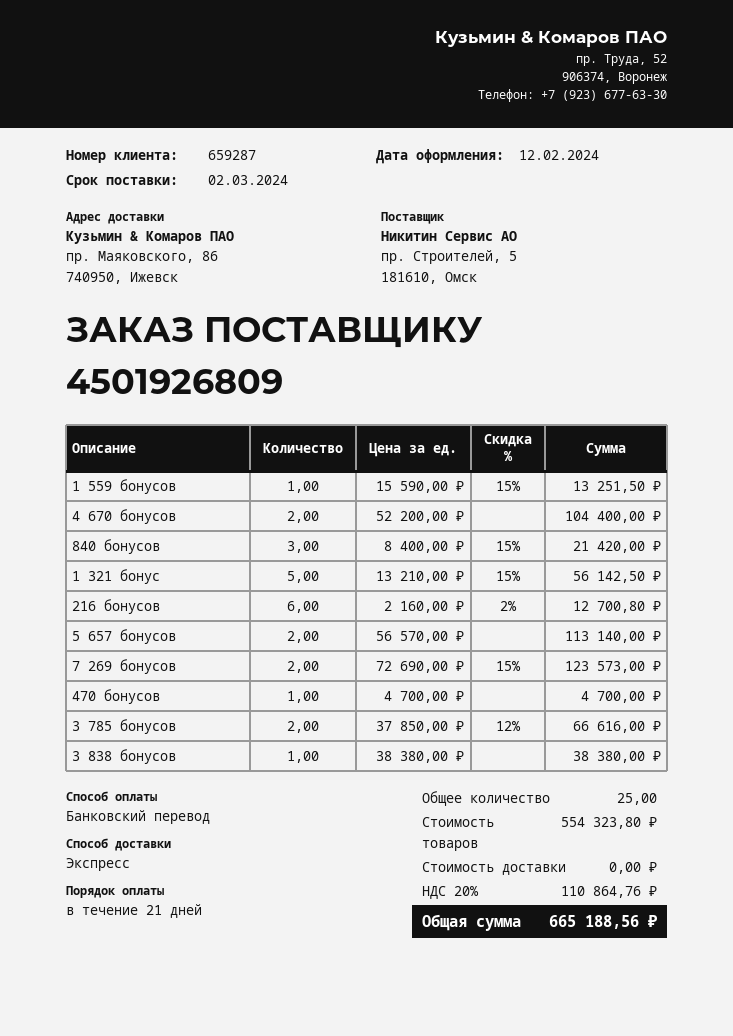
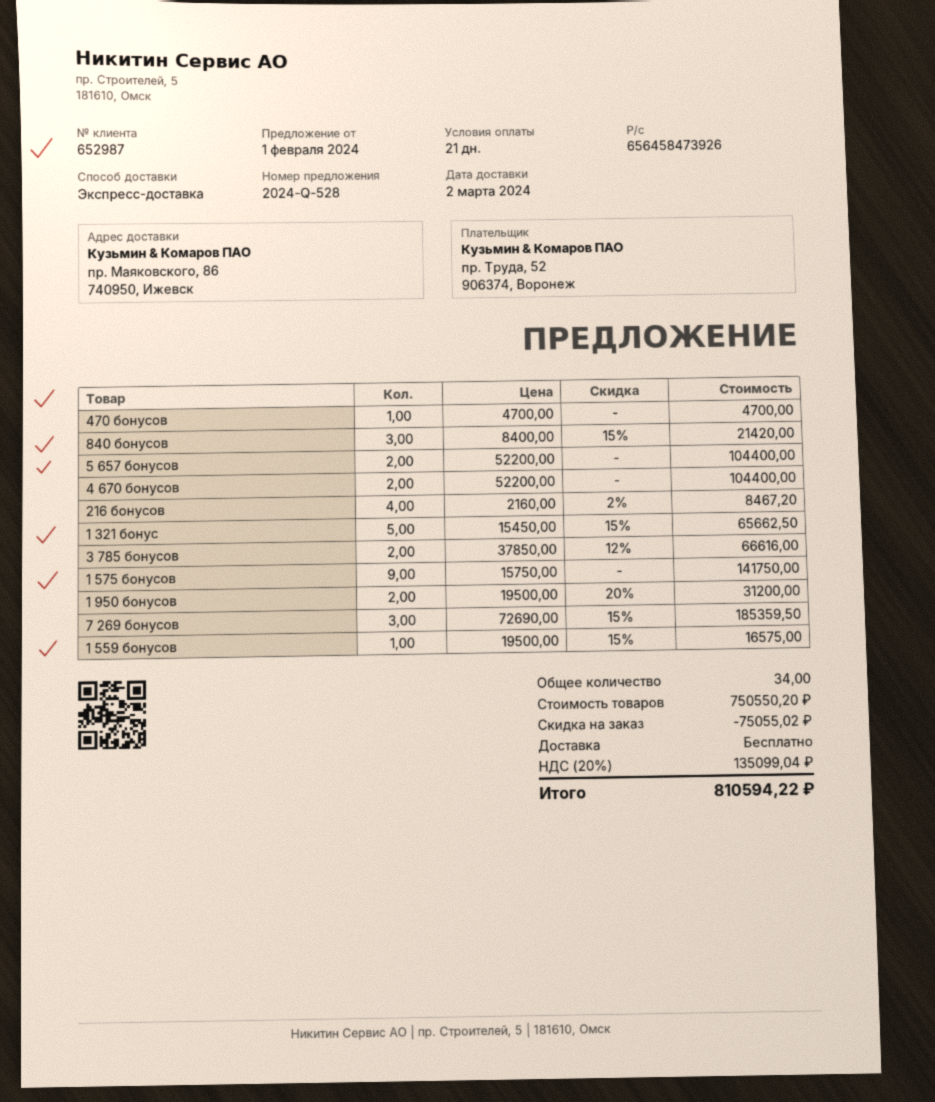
customer number: 659287 -> 652987
1 559 бонусов: 1 x 15590.00 - 15% = 13251.50 -> 1 x 19500.00 - 15% = 16575.00
1 321 бонус: 5 x 13210.00 - 15% = 56142.50 -> 5 x 15450.00 - 15% = 65662.50
216 бонусов: 6 x 2160.00 - 2% = 12700.80 -> 4 x 2160.00 - 2% = 8467.20
5 657 бонусов: 2 x 56570.00 = 113140.00 -> 2 x 52200.00 = 104400.00
7 269 бонусов: 2 x 72690.00 - 15% = 123573.00 -> 3 x 72690.00 - 15% = 185359.50
3 838 бонусов: 1 x 38380.00 = 38380.00 -> none
1 575 бонусов: none -> 9 x 15750.00 = 141750.00
1 950 бонусов: none -> 2 x 19500.00 - 20% = 31200.00
total quantity: 25 -> 34
subtotal: 554323.80 -> 750550.20
discount: none -> 75055.02
tax: 20% = 110864.76 -> 20% = 135099.04
total: 665188.56 -> 810594.22

